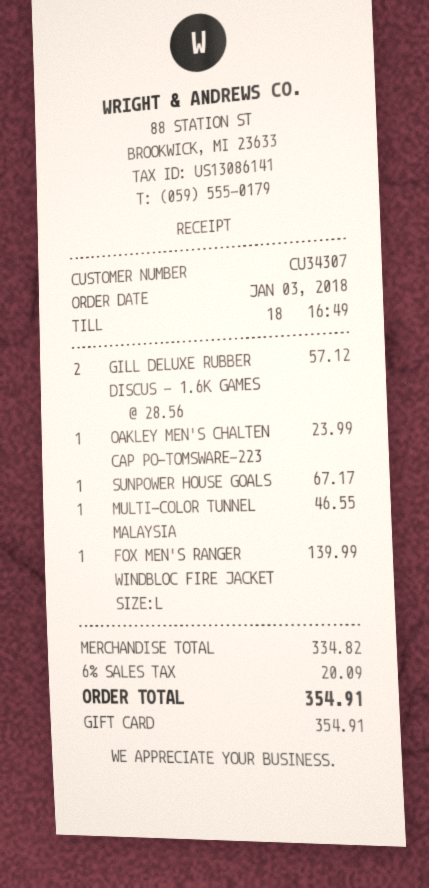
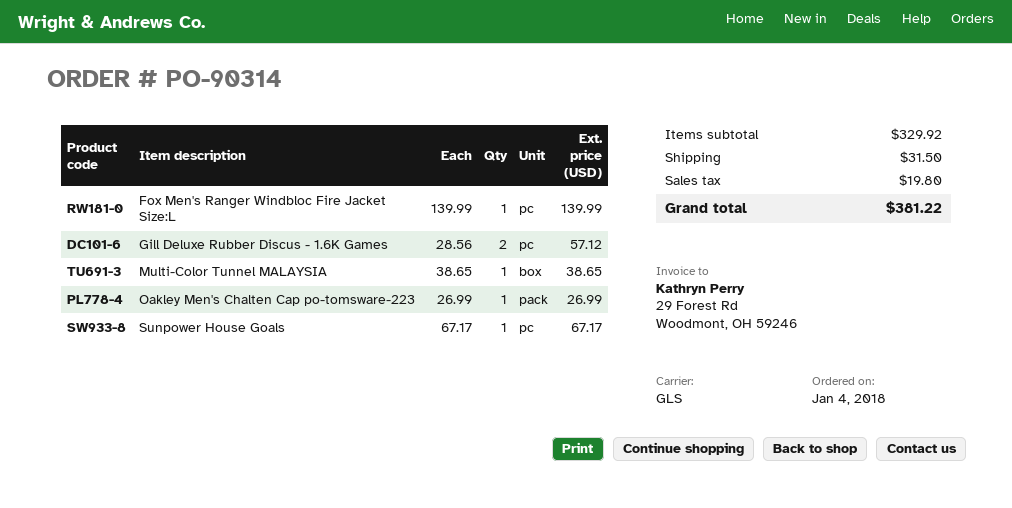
order date: 2018-01-03 -> 2018-01-04
OAKLEY MEN'S CHALTEN CAP PO-TOMSWARE-223: 1 x 23.99 = 23.99 -> 1 x 26.99 = 26.99
MULTI-COLOR TUNNEL MALAYSIA: 1 x 46.55 = 46.55 -> 1 x 38.65 = 38.65
subtotal: 334.82 -> 329.92
shipping: none -> 31.50
tax: 20.09 -> 19.80
total: 354.91 -> 381.22

